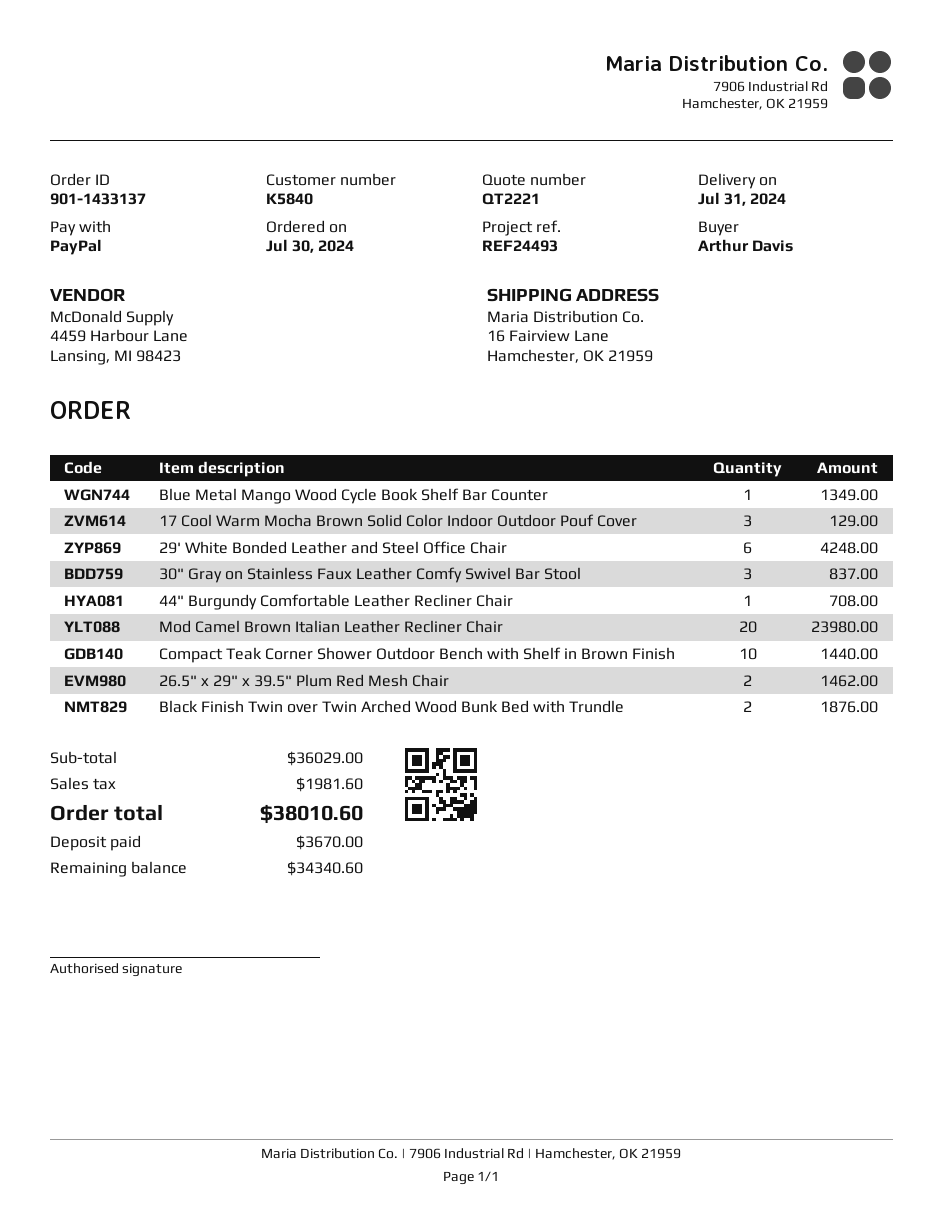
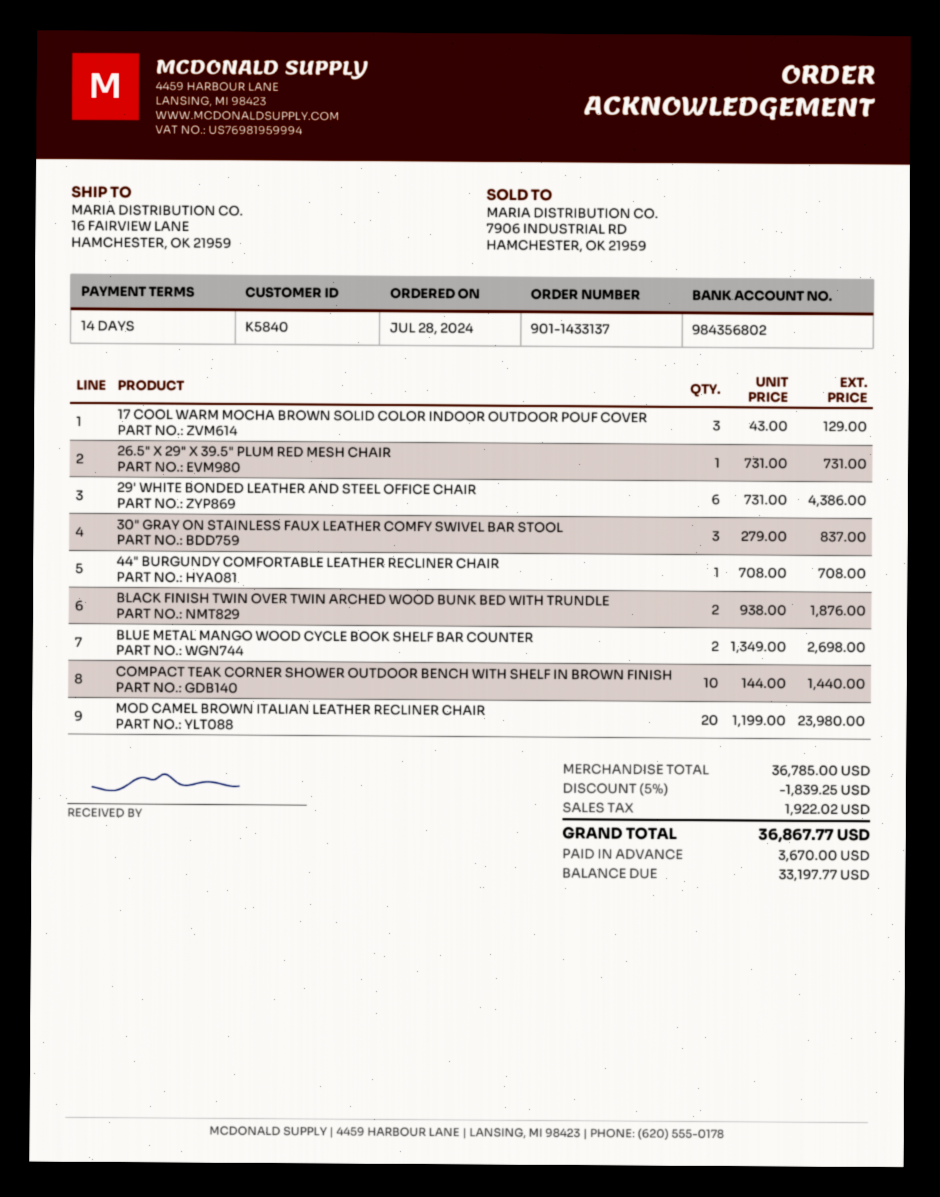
order date: 2024-07-30 -> 2024-07-28
Blue Metal Mango Wood Cycle Book Shelf Bar Counter: 1 for 1349.00 -> 2 for 2698.00
29' White Bonded Leather and Steel Office Chair: 6 for 4248.00 -> 6 for 4386.00
26.5" x 29" x 39.5" Plum Red Mesh Chair: 2 for 1462.00 -> 1 for 731.00
subtotal: 36029.00 -> 36785.00
discount: none -> 5% = 1839.25
tax: 1981.60 -> 1922.02
total: 38010.60 -> 36867.77
balance: 34340.60 -> 33197.77

